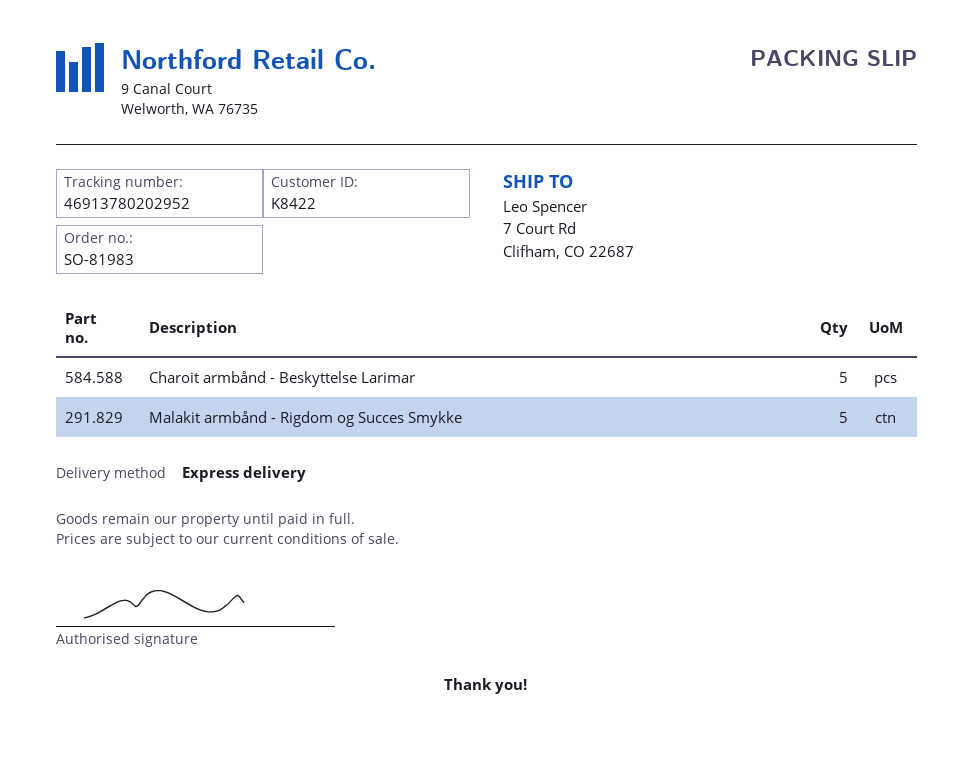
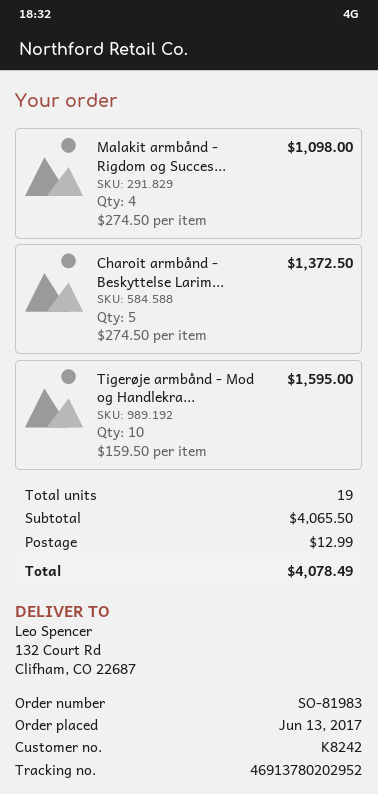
customer number: K8422 -> K8242
ship to: 7 Court Rd, Clifham, CO 22687 -> 132 Court Rd, Clifham, CO 22687
Malakit armbånd - Rigdom og Succes Smykke: 5 -> 4
Tigerøje armbånd - Mod og Handlekra...: none -> 10

